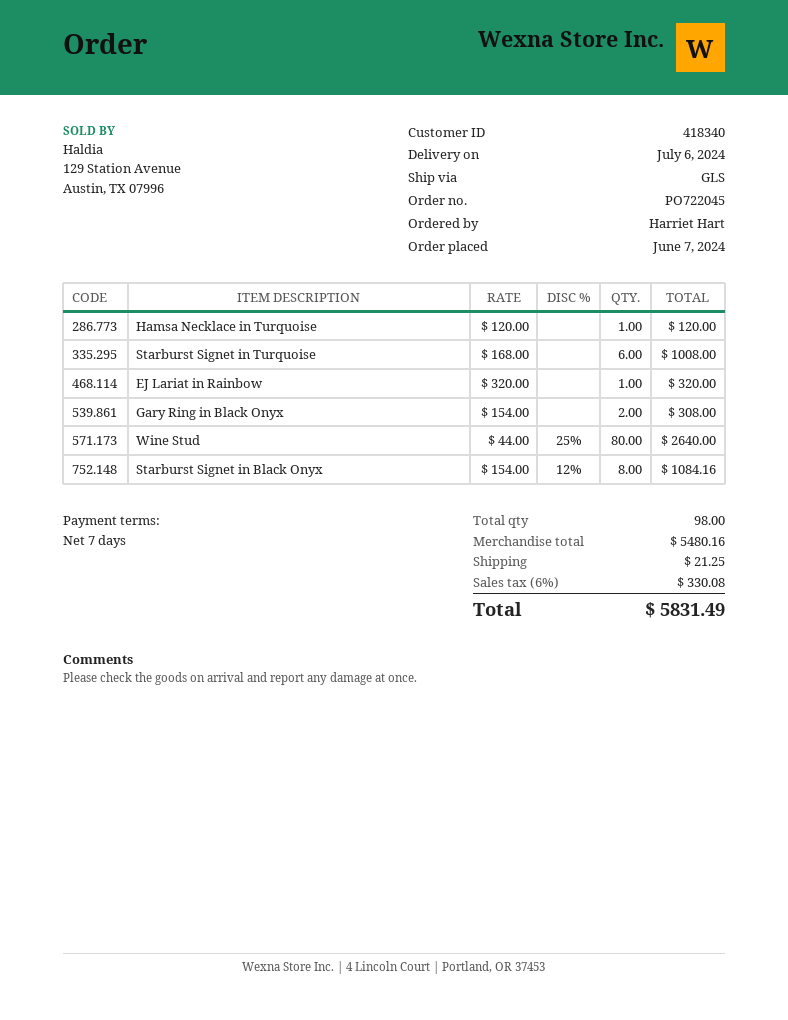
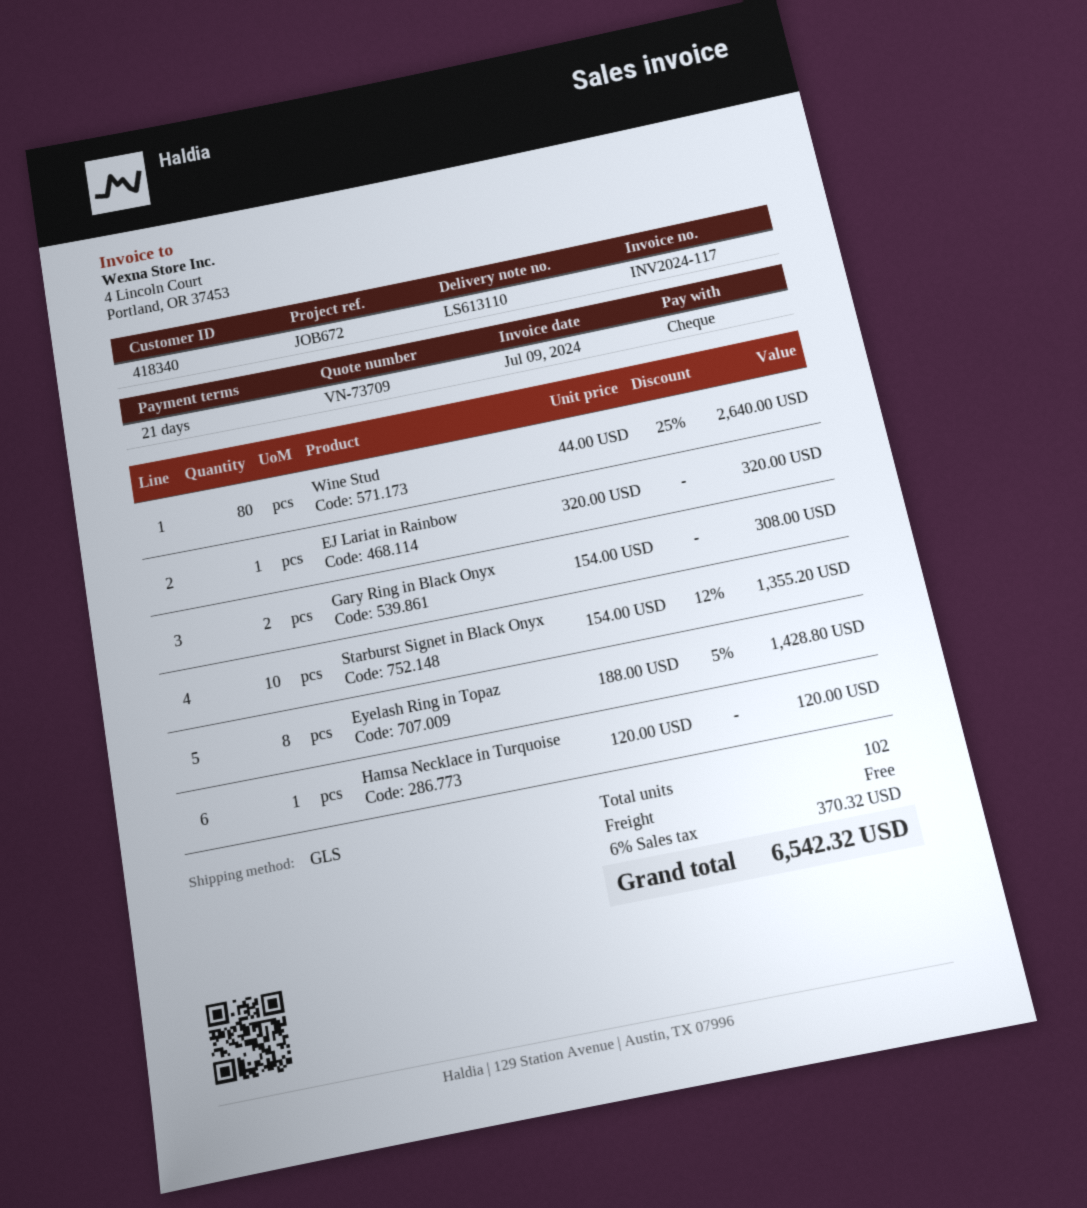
payment terms: 7 days -> 21 days
Starburst Signet in Turquoise: 6 x 168.00 = 1008.00 -> none
Starburst Signet in Black Onyx: 8 x 154.00 - 12% = 1084.16 -> 10 x 154.00 - 12% = 1355.20
Eyelash Ring in Topaz: none -> 8 x 188.00 - 5% = 1428.80
total quantity: 98 -> 102
shipping: 21.25 -> 0.00
tax: 6% = 330.08 -> 6% = 370.32
total: 5831.49 -> 6542.32

